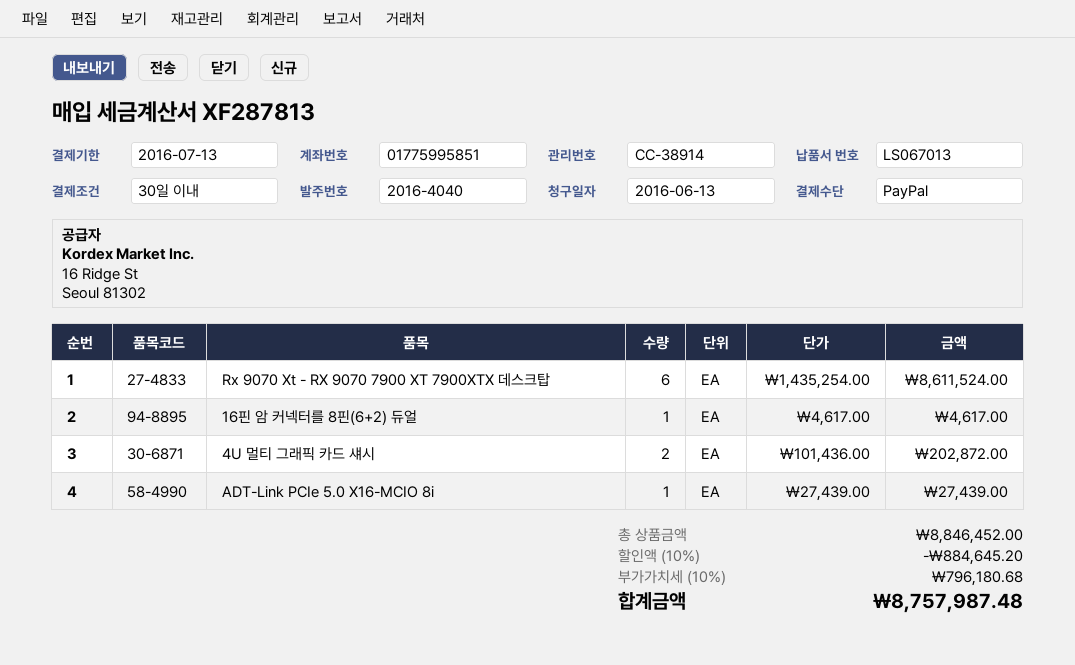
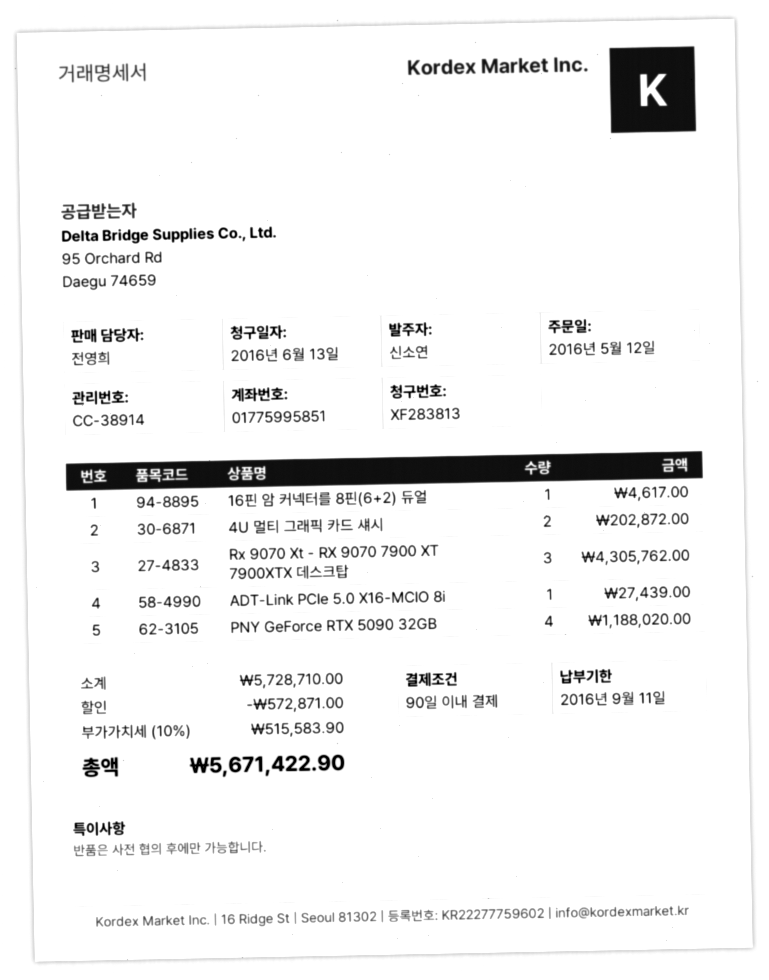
invoice number: XF287813 -> XF283813
payment terms: 30 days -> 90 days
due date: 2016-07-13 -> 2016-09-11
Rx 9070 Xt - RX 9070 7900 XT 7900XTX 데스크탑: 6 for 8611524.00 -> 3 for 4305762.00
PNY GeForce RTX 5090 32GB: none -> 4 for 1188020.00
subtotal: 8846452.00 -> 5728710.00
discount: 884645.20 -> 572871.00
tax: 10% = 796180.68 -> 10% = 515583.90
total: 8757987.48 -> 5671422.90

